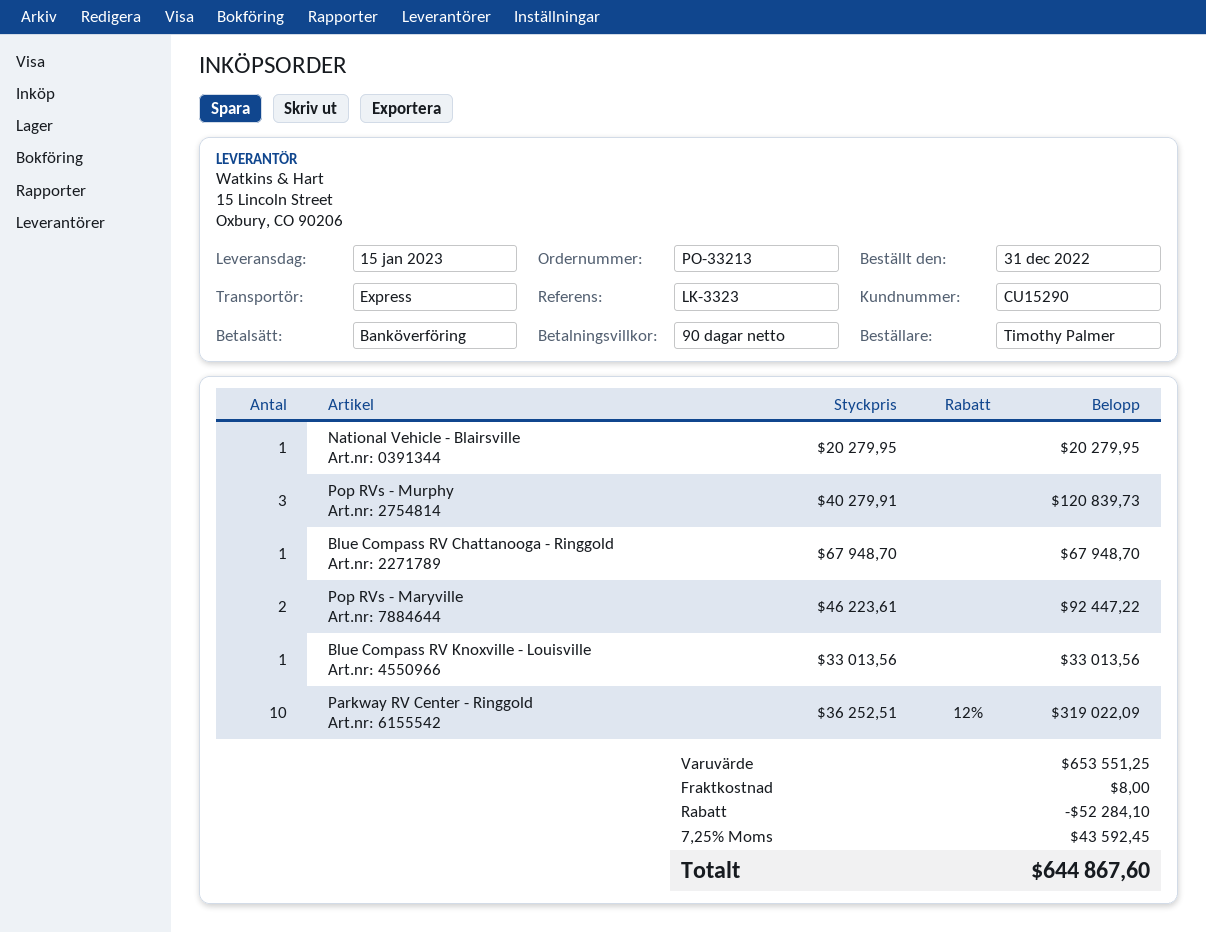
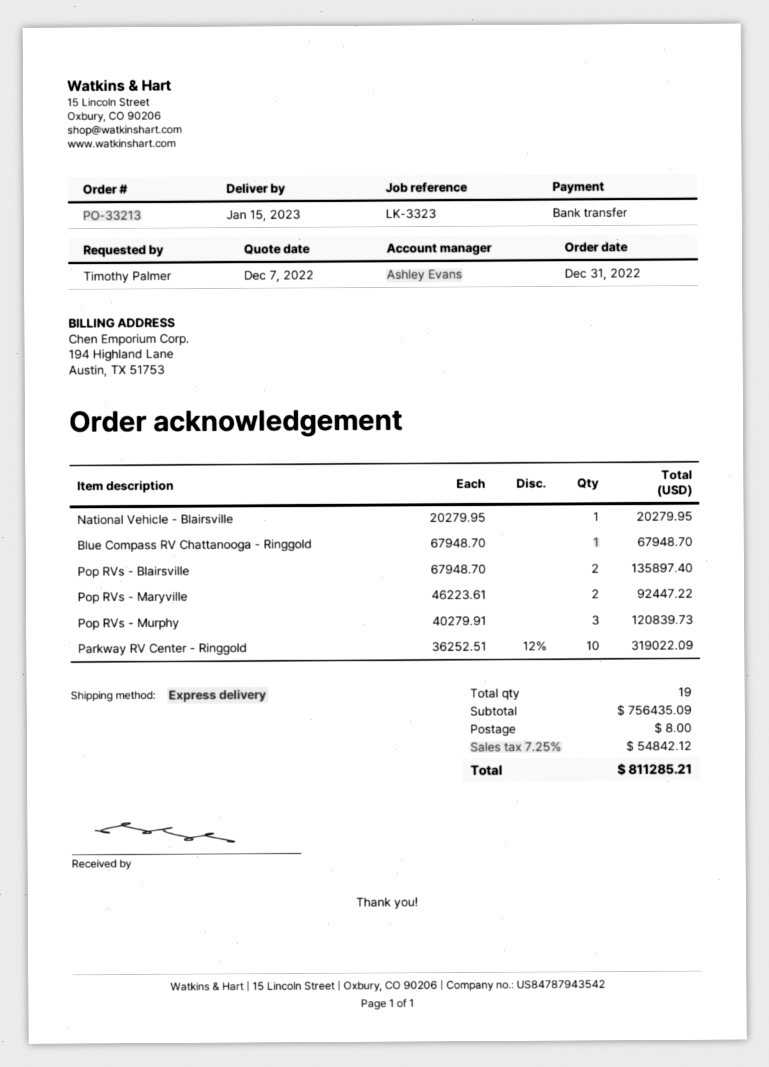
Blue Compass RV Knoxville - Louisville: 1 x 33013.56 = 33013.56 -> none
Pop RVs - Blairsville: none -> 2 x 67948.70 = 135897.40
subtotal: 653551.25 -> 756435.09
discount: 52284.10 -> none
tax: 7.25% = 43592.45 -> 7.25% = 54842.12
total: 644867.60 -> 811285.21

